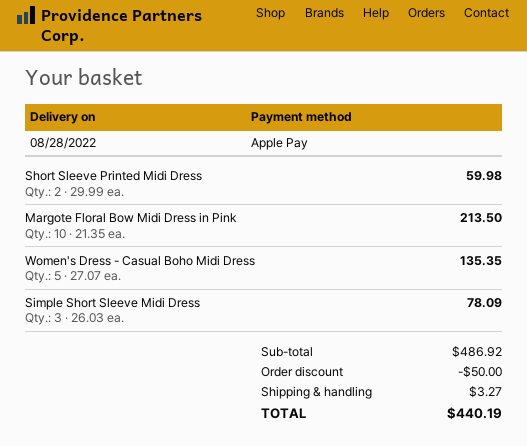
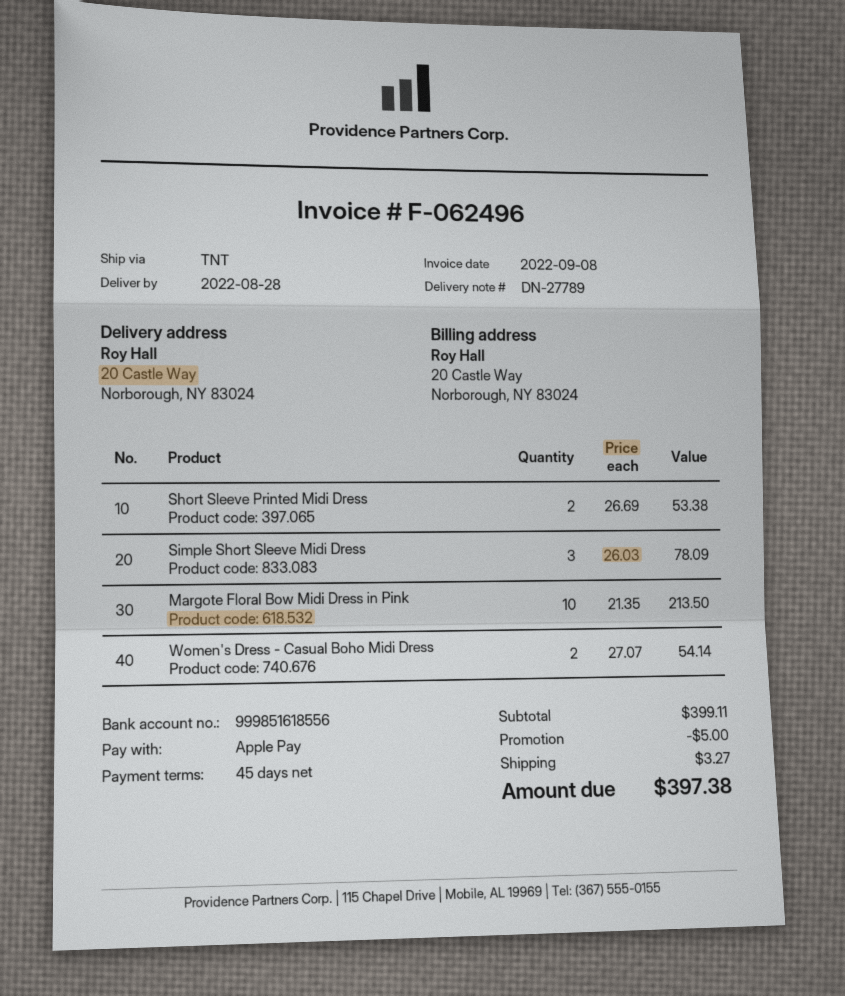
Short Sleeve Printed Midi Dress: 2 x 29.99 = 59.98 -> 2 x 26.69 = 53.38
Women's Dress - Casual Boho Midi Dress: 5 x 27.07 = 135.35 -> 2 x 27.07 = 54.14
subtotal: 486.92 -> 399.11
discount: 50.00 -> 5.00
total: 440.19 -> 397.38

